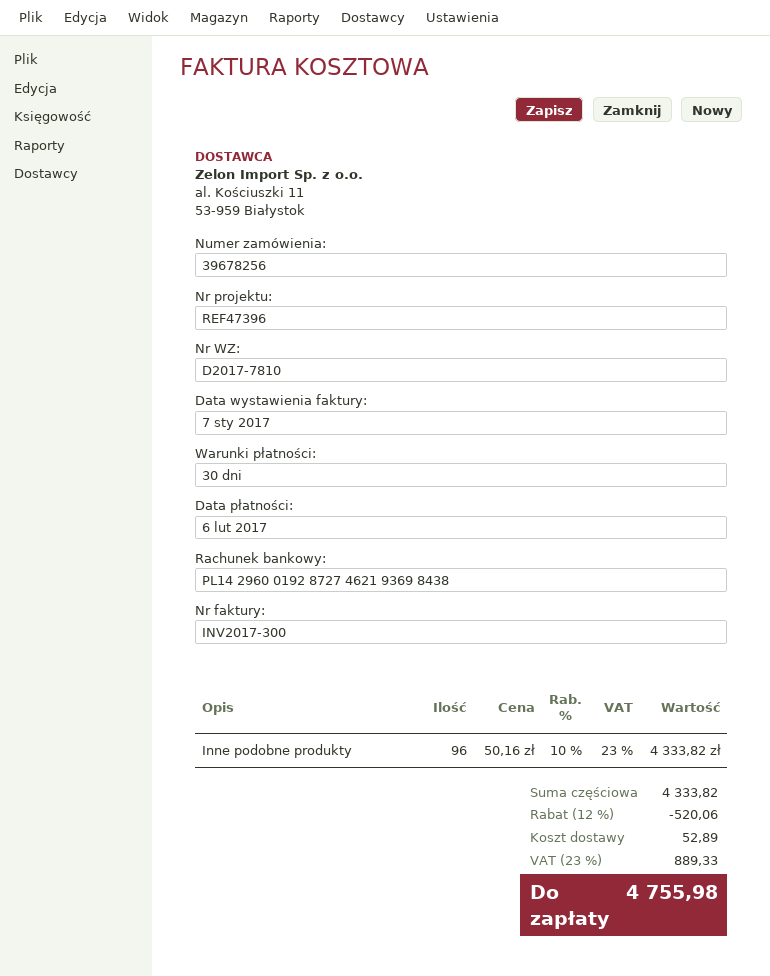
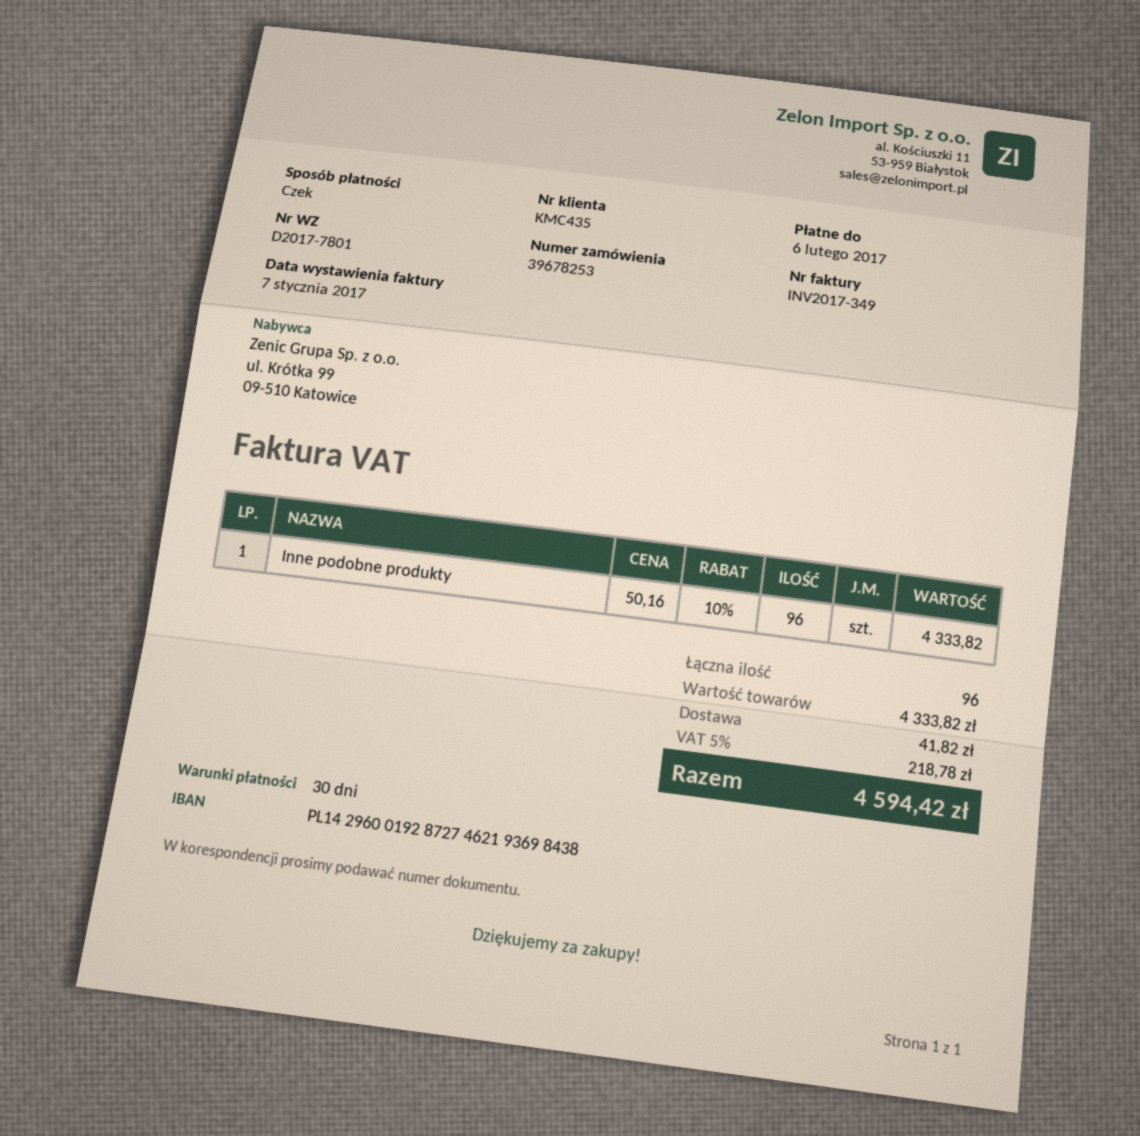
order number: 39678256 -> 39678253
delivery note number: D2017-7810 -> D2017-7801
invoice number: INV2017-300 -> INV2017-349
discount: 12% = 520.06 -> none
shipping: 52.89 -> 41.82
tax: 23% = 889.33 -> 5% = 218.78
total: 4755.98 -> 4594.42

